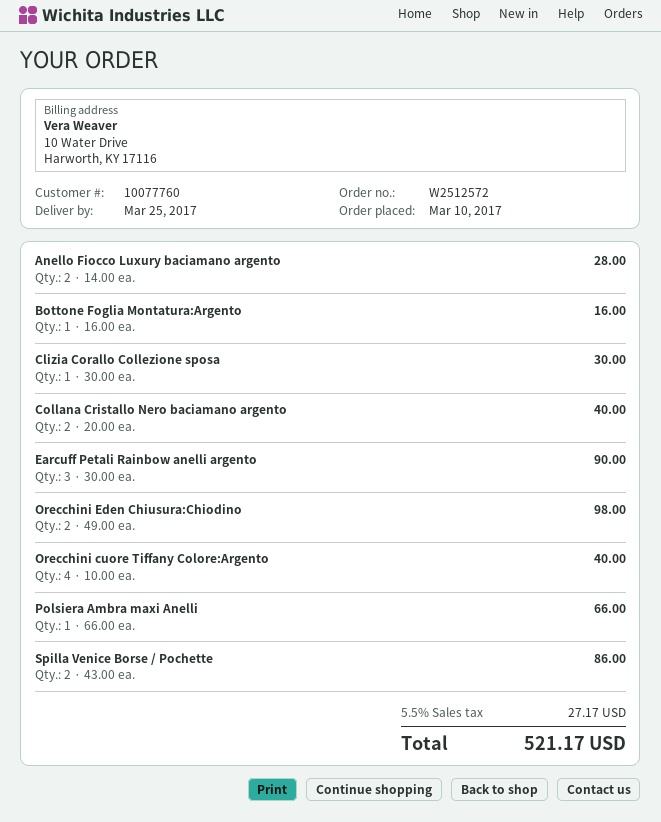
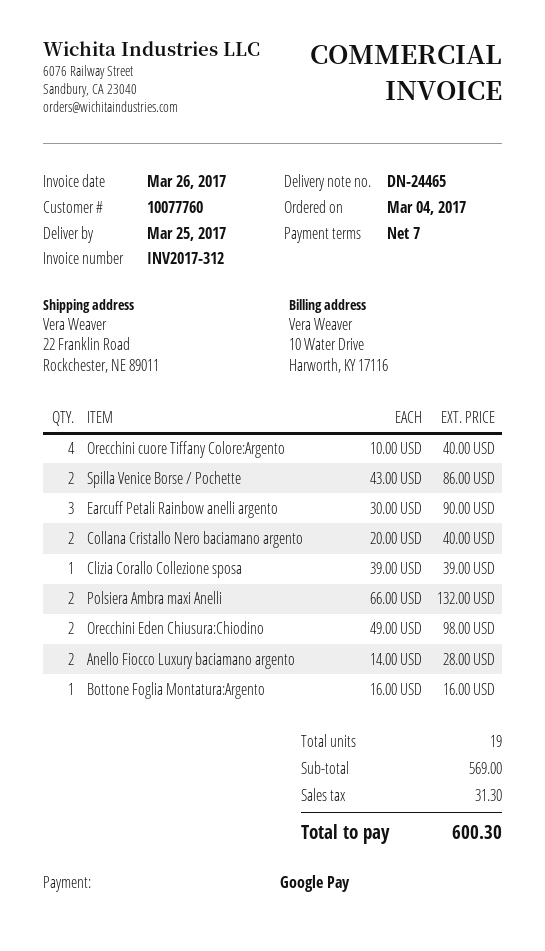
order date: 2017-03-10 -> 2017-03-04
Clizia Corallo Collezione sposa: 1 x 30.00 = 30.00 -> 1 x 39.00 = 39.00
Polsiera Ambra maxi Anelli: 1 x 66.00 = 66.00 -> 2 x 66.00 = 132.00
tax: 27.17 -> 31.30
total: 521.17 -> 600.30

